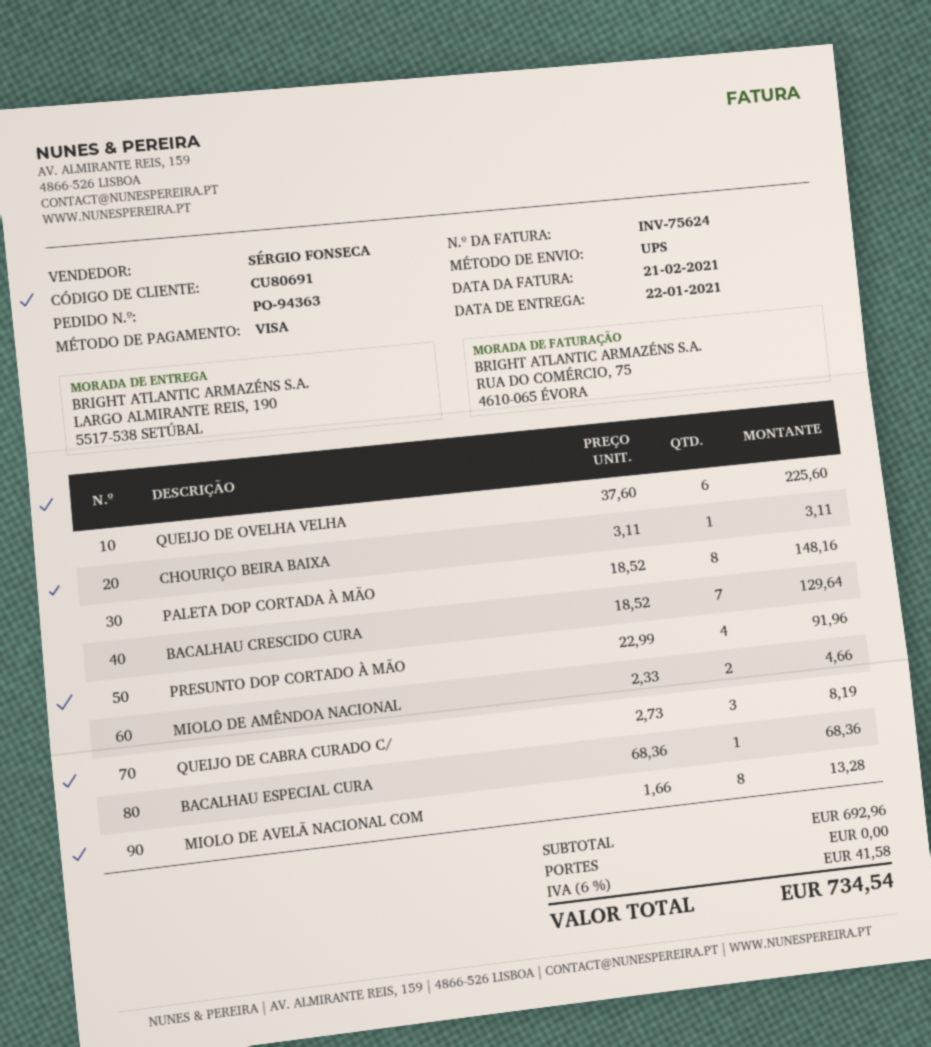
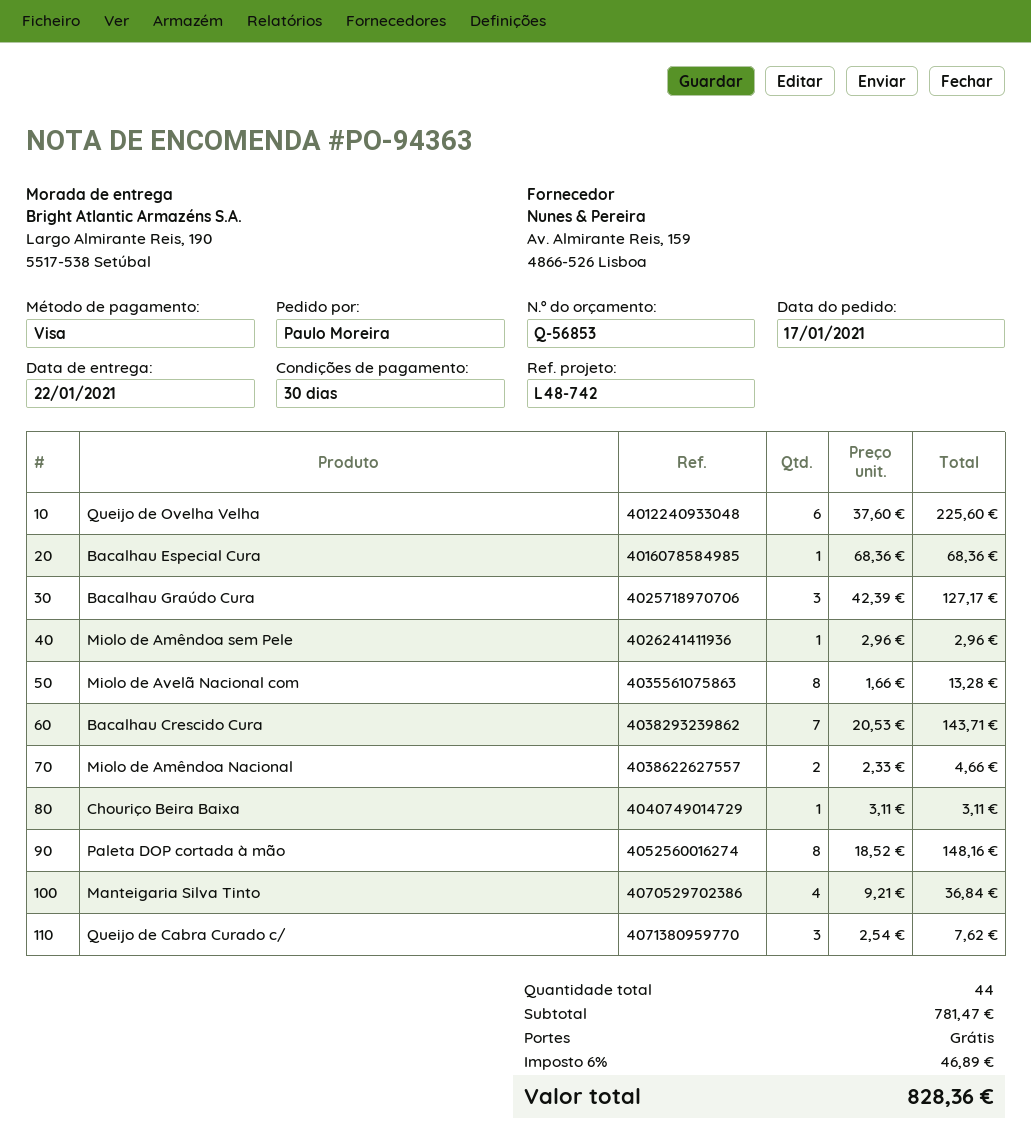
BACALHAU CRESCIDO CURA: 7 x 18.52 = 129.64 -> 7 x 20.53 = 143.71
PRESUNTO DOP CORTADO À MÃO: 4 x 22.99 = 91.96 -> none
QUEIJO DE CABRA CURADO C/: 3 x 2.73 = 8.19 -> 3 x 2.54 = 7.62
Bacalhau Graúdo Cura: none -> 3 x 42.39 = 127.17
Miolo de Amêndoa sem Pele: none -> 1 x 2.96 = 2.96
Manteigaria Silva Tinto: none -> 4 x 9.21 = 36.84
subtotal: 692.96 -> 781.47
tax: 6% = 41.58 -> 6% = 46.89
total: 734.54 -> 828.36

